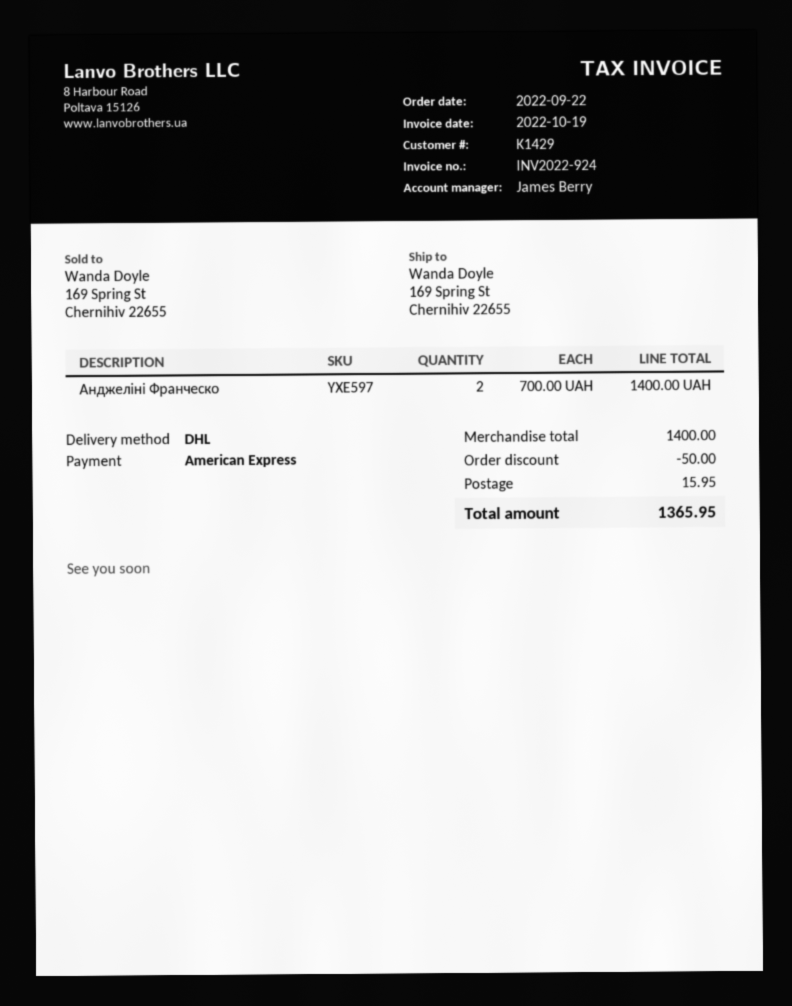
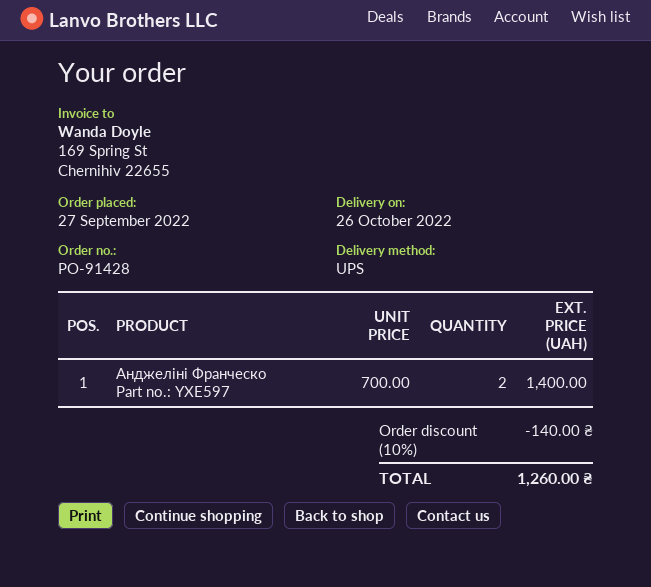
order date: 2022-09-22 -> 2022-09-27
shipping method: DHL -> UPS
discount: 50.00 -> 140.00
shipping: 15.95 -> none
total: 1365.95 -> 1260.00

